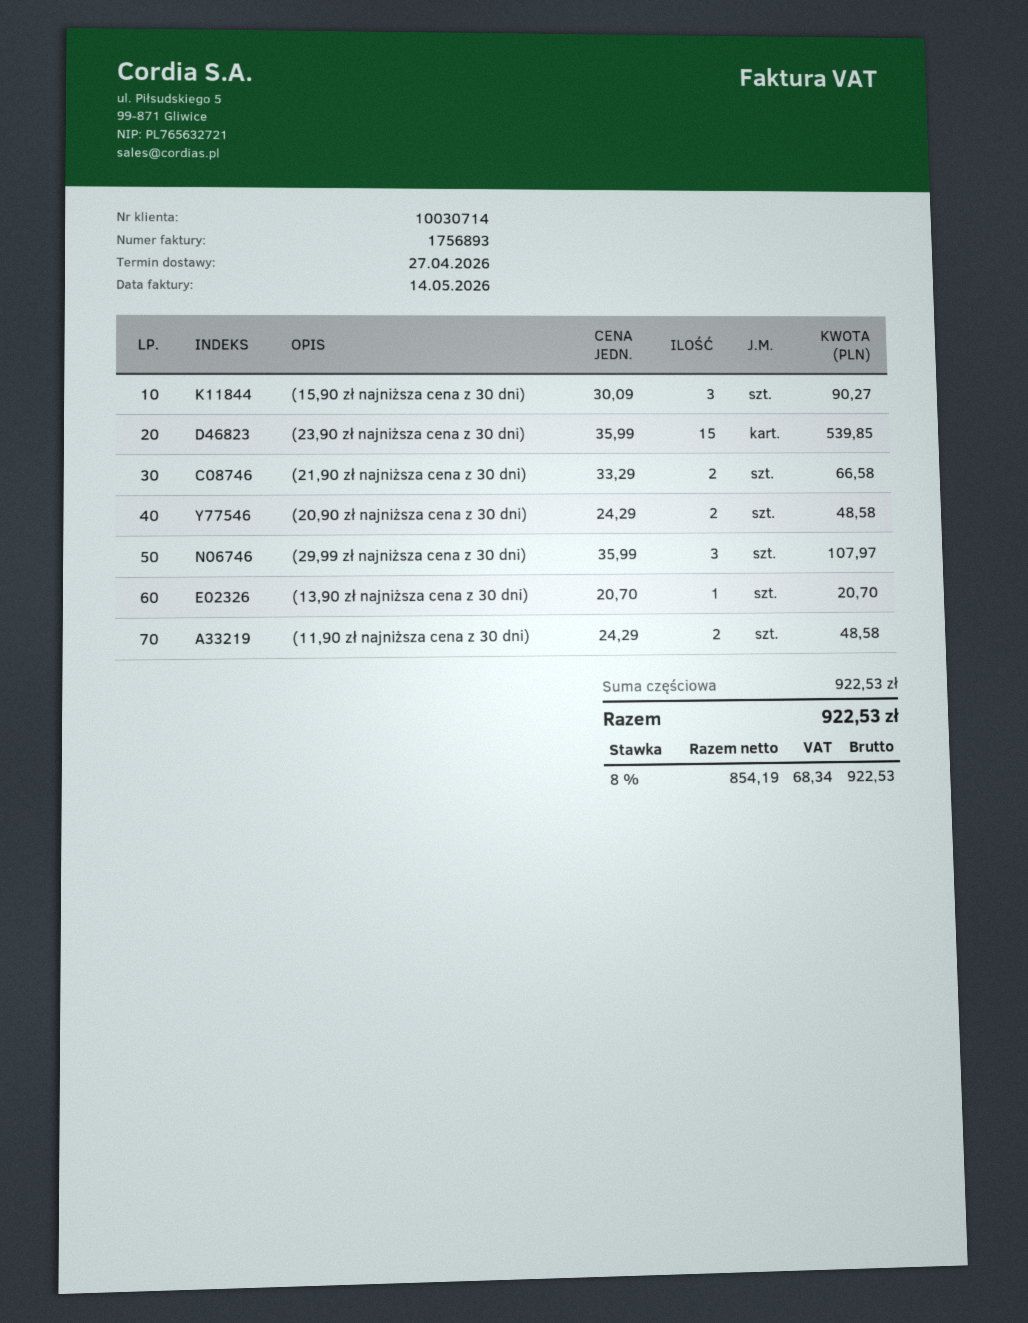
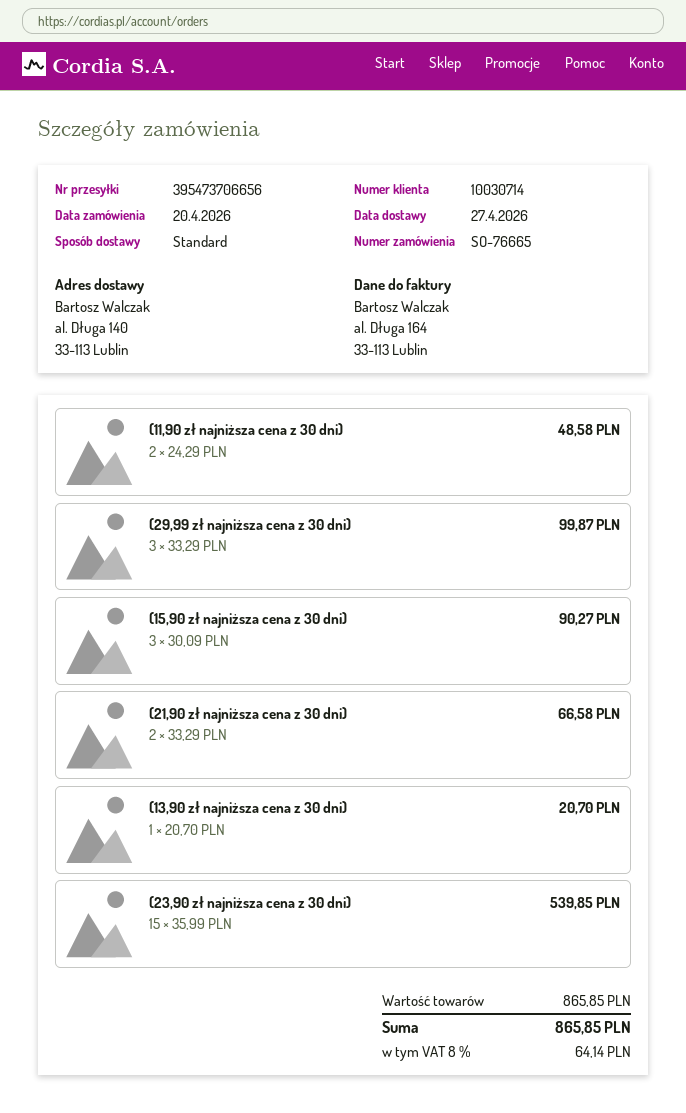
(20,90 zł najniższa cena z 30 dni): 2 x 24.29 = 48.58 -> none
(29,99 zł najniższa cena z 30 dni): 3 x 35.99 = 107.97 -> 3 x 33.29 = 99.87
subtotal: 922.53 -> 865.85
tax: 8% = 68.34 -> 8% = 64.14
total: 922.53 -> 865.85

